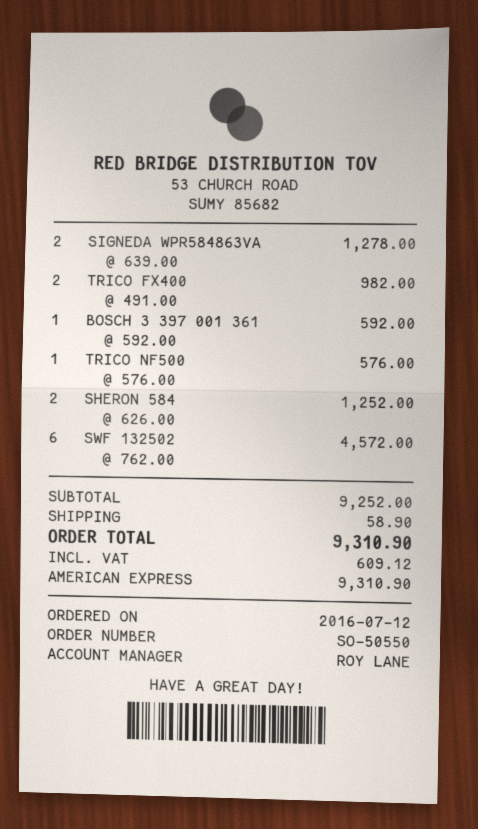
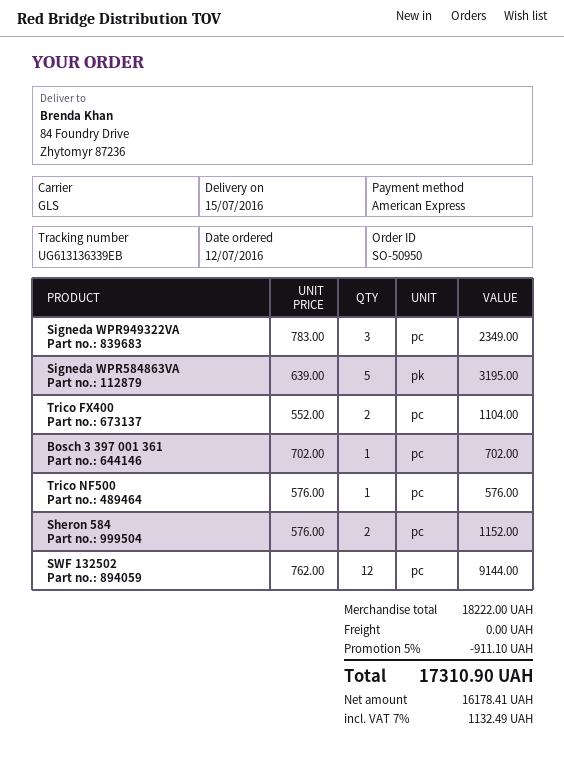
order number: SO-50550 -> SO-50950
SIGNEDA WPR584863VA: 2 x 639.00 = 1278.00 -> 5 x 639.00 = 3195.00
TRICO FX400: 2 x 491.00 = 982.00 -> 2 x 552.00 = 1104.00
BOSCH 3 397 001 361: 1 x 592.00 = 592.00 -> 1 x 702.00 = 702.00
SHERON 584: 2 x 626.00 = 1252.00 -> 2 x 576.00 = 1152.00
SWF 132502: 6 x 762.00 = 4572.00 -> 12 x 762.00 = 9144.00
Signeda WPR949322VA: none -> 3 x 783.00 = 2349.00
subtotal: 9252.00 -> 18222.00
discount: none -> 5% = 911.10
shipping: 58.90 -> 0.00
tax: 609.12 -> 1132.49
total: 9310.90 -> 17310.90

